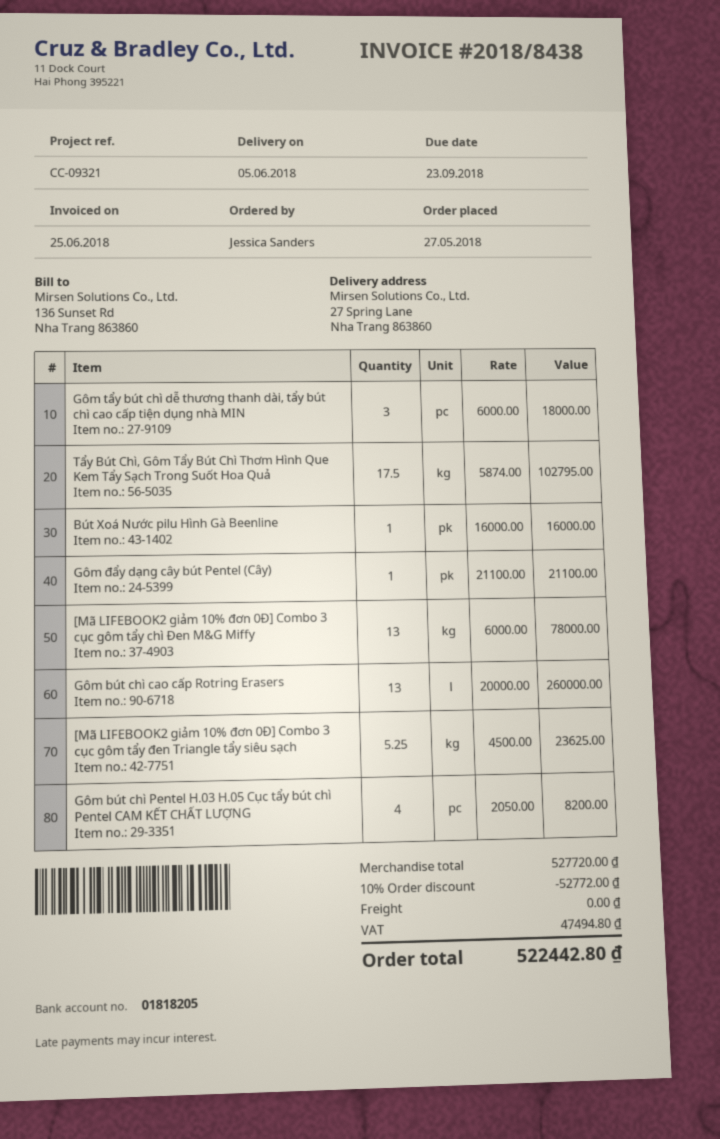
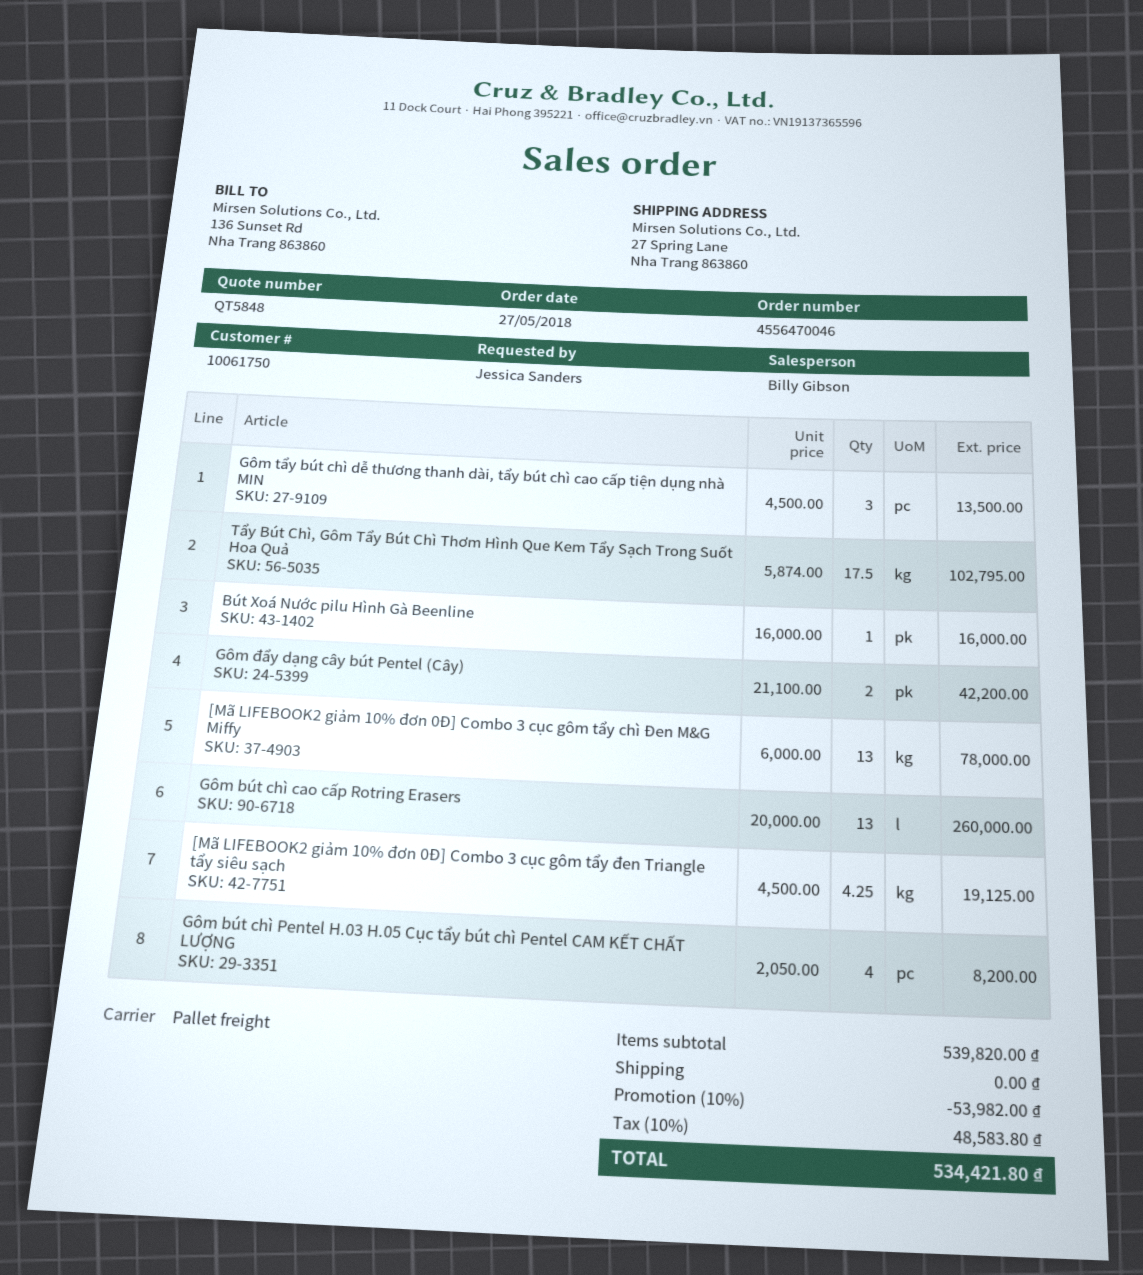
Gôm tẩy bút chì dễ thương thanh dài, tẩy bút chì cao cấp tiện dụng nhà MIN: 3 x 6000.00 = 18000.00 -> 3 x 4500.00 = 13500.00
Gôm đẩy dạng cây bút Pentel (Cây): 1 x 21100.00 = 21100.00 -> 2 x 21100.00 = 42200.00
[Mã LIFEBOOK2 giảm 10% đơn 0Đ] Combo 3 cục gôm tẩy đen Triangle tẩy siêu sạch: 5.25 x 4500.00 = 23625.00 -> 4.25 x 4500.00 = 19125.00
subtotal: 527720.00 -> 539820.00
discount: 10% = 52772.00 -> 10% = 53982.00
tax: 47494.80 -> 48583.80
total: 522442.80 -> 534421.80

